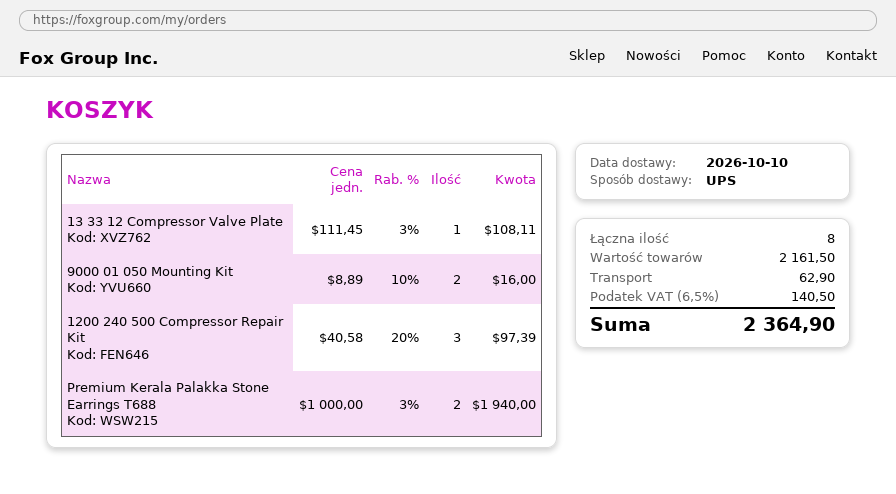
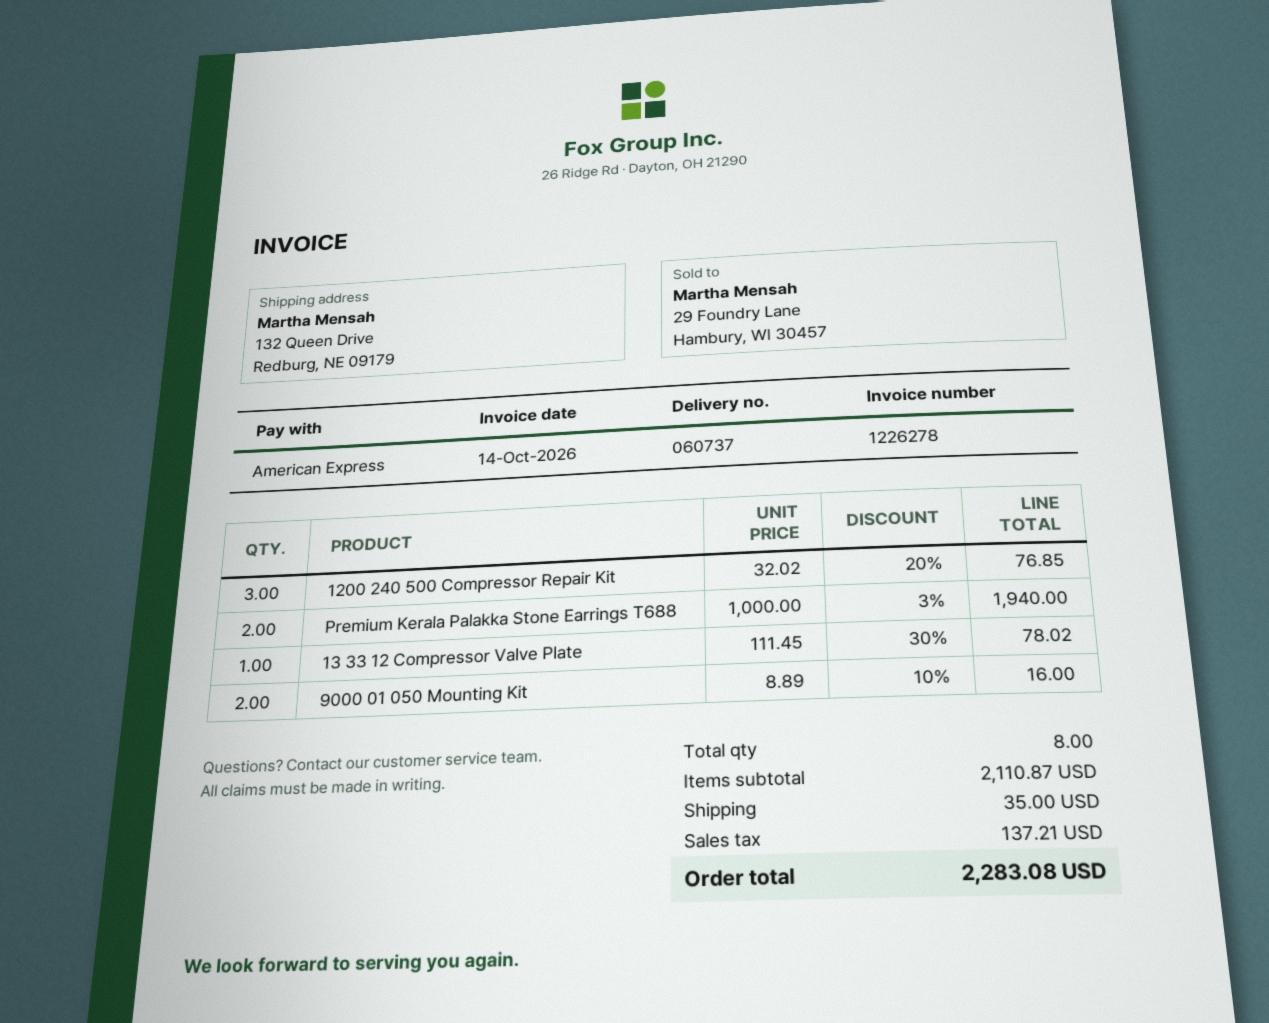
13 33 12 Compressor Valve Plate: 1 x 111.45 - 3% = 108.11 -> 1 x 111.45 - 30% = 78.02
1200 240 500 Compressor Repair Kit: 3 x 40.58 - 20% = 97.39 -> 3 x 32.02 - 20% = 76.85
subtotal: 2161.50 -> 2110.87
shipping: 62.90 -> 35.00
tax: 140.50 -> 137.21
total: 2364.90 -> 2283.08

